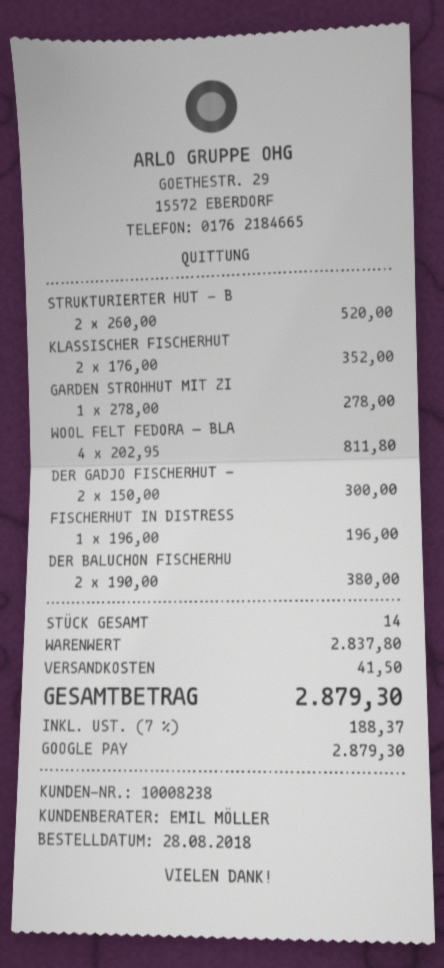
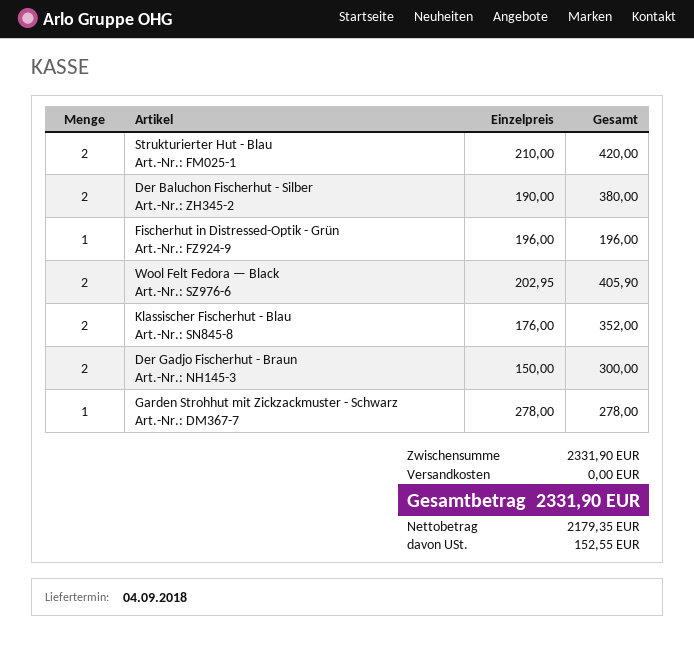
STRUKTURIERTER HUT - B: 2 x 260.00 = 520.00 -> 2 x 210.00 = 420.00
WOOL FELT FEDORA — BLA: 4 x 202.95 = 811.80 -> 2 x 202.95 = 405.90
subtotal: 2837.80 -> 2331.90
shipping: 41.50 -> 0.00
tax: 188.37 -> 152.55
total: 2879.30 -> 2331.90

